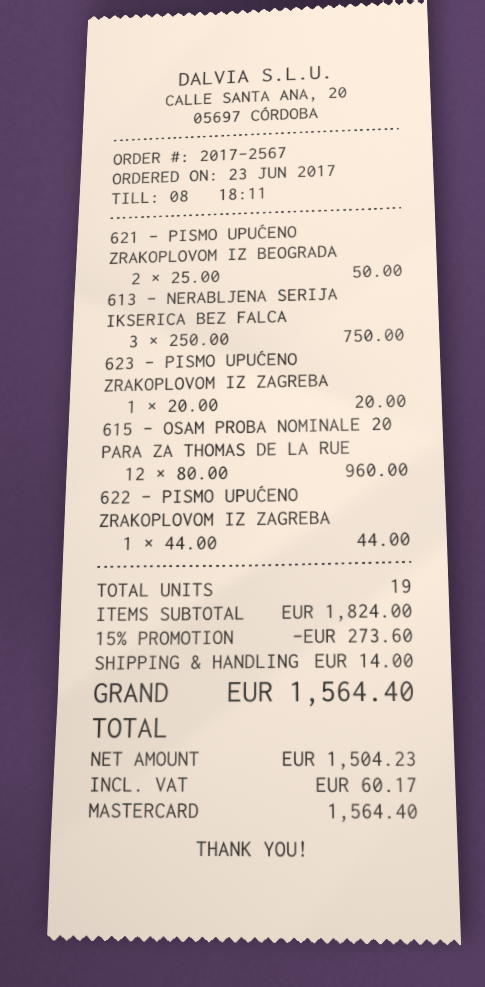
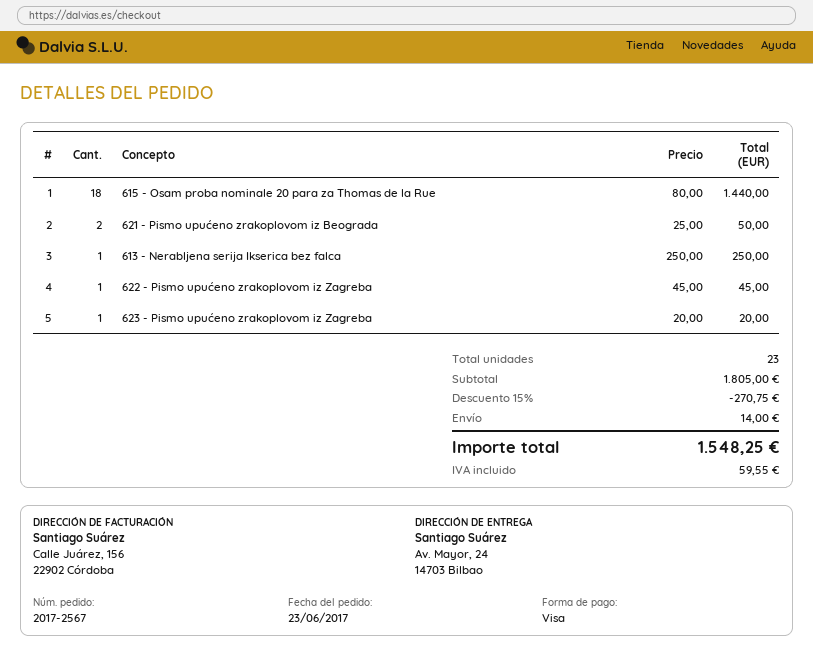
payment method: Mastercard -> Visa
613 - NERABLJENA SERIJA IKSERICA BEZ FALCA: 3 x 250.00 = 750.00 -> 1 x 250.00 = 250.00
615 - OSAM PROBA NOMINALE 20 PARA ZA THOMAS DE LA RUE: 12 x 80.00 = 960.00 -> 18 x 80.00 = 1440.00
622 - PISMO UPUĆENO ZRAKOPLOVOM IZ ZAGREBA: 1 x 44.00 = 44.00 -> 1 x 45.00 = 45.00
total quantity: 19 -> 23
subtotal: 1824.00 -> 1805.00
discount: 15% = 273.60 -> 15% = 270.75
tax: 60.17 -> 59.55
total: 1564.40 -> 1548.25

